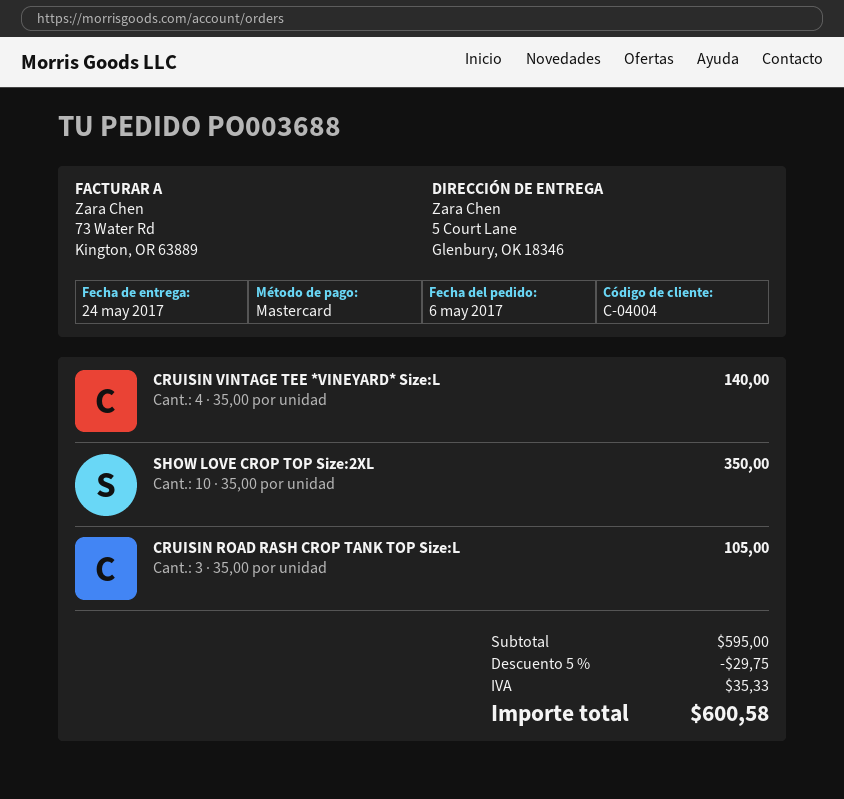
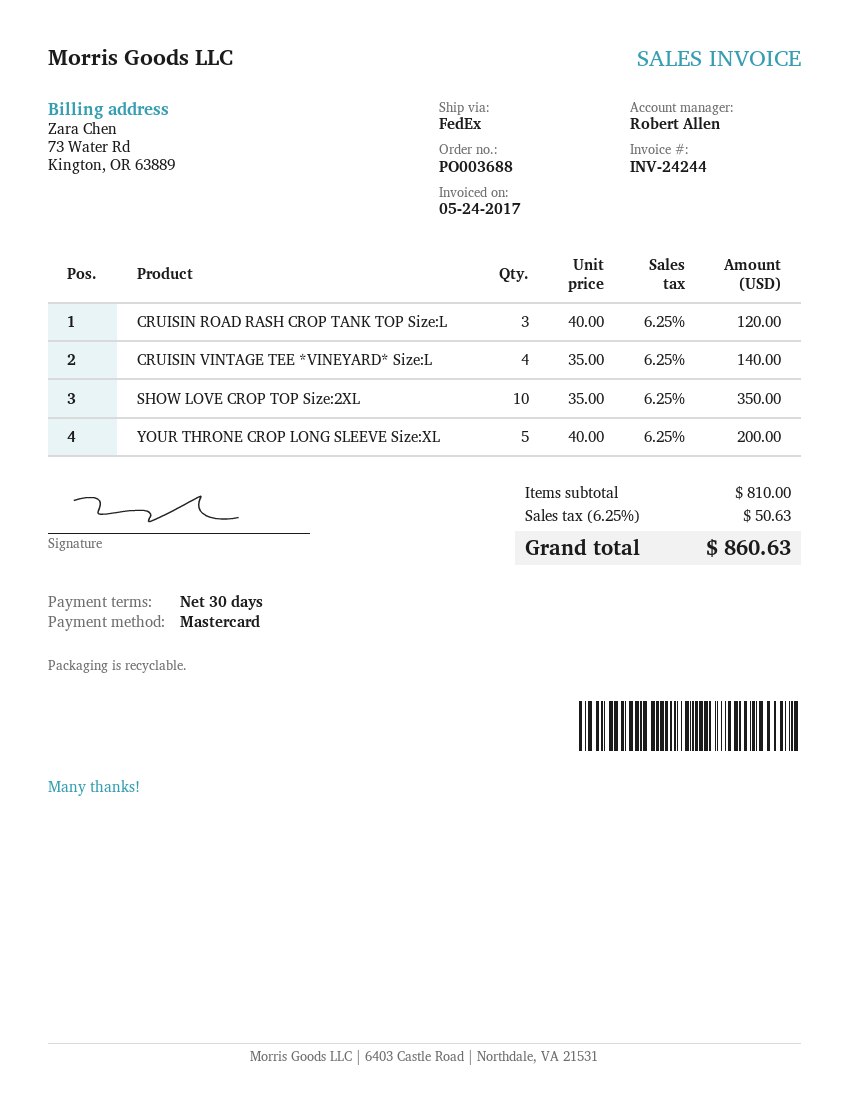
CRUISIN ROAD RASH CROP TANK TOP Size:L: 3 x 35.00 = 105.00 -> 3 x 40.00 = 120.00
YOUR THRONE CROP LONG SLEEVE Size:XL: none -> 5 x 40.00 = 200.00
subtotal: 595.00 -> 810.00
discount: 5% = 29.75 -> none
tax: 35.33 -> 50.63
total: 600.58 -> 860.63

